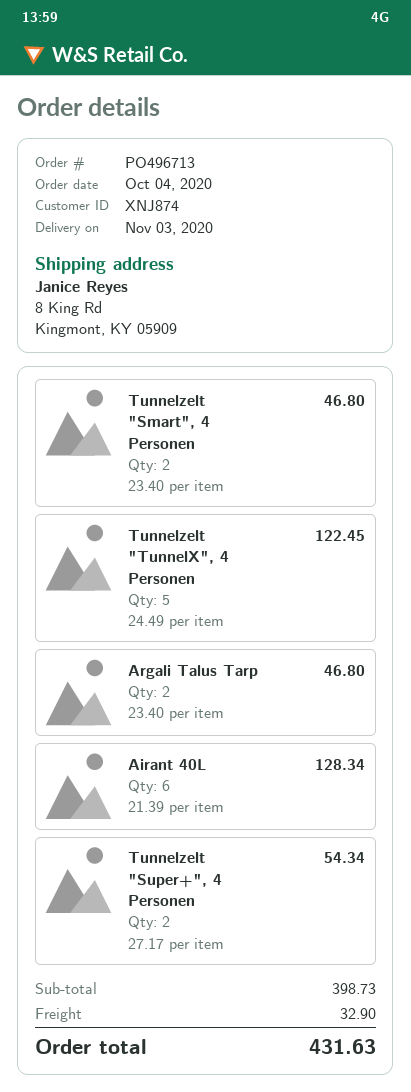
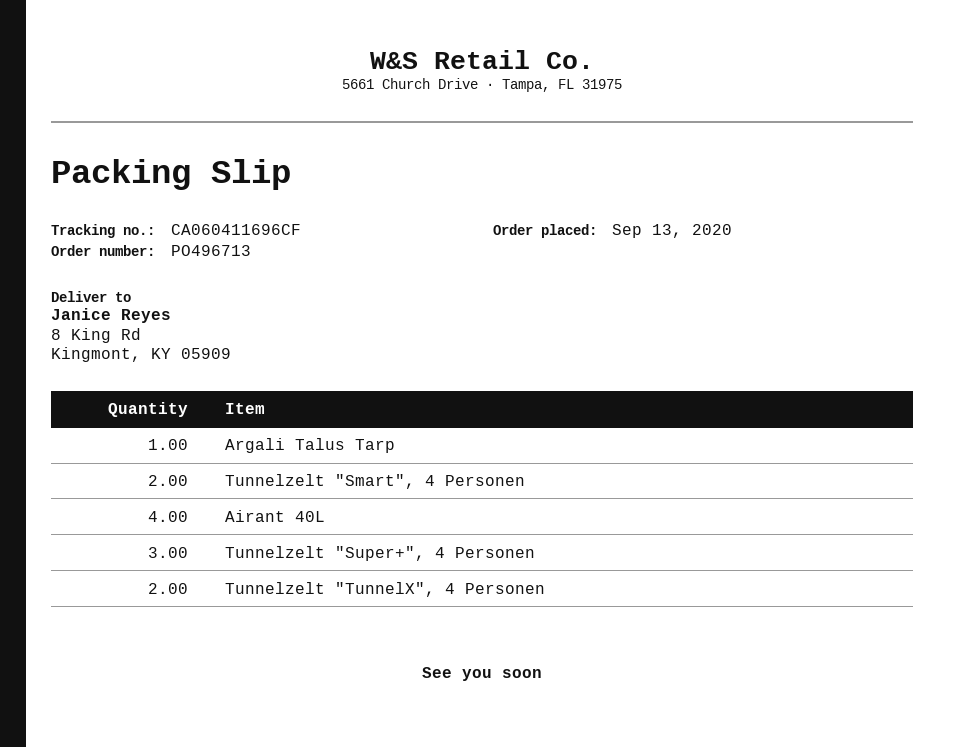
order date: 2020-10-04 -> 2020-09-13
Tunnelzelt "TunnelX", 4 Personen: 5 -> 2
Argali Talus Tarp: 2 -> 1
Airant 40L: 6 -> 4
Tunnelzelt "Super+", 4 Personen: 2 -> 3

